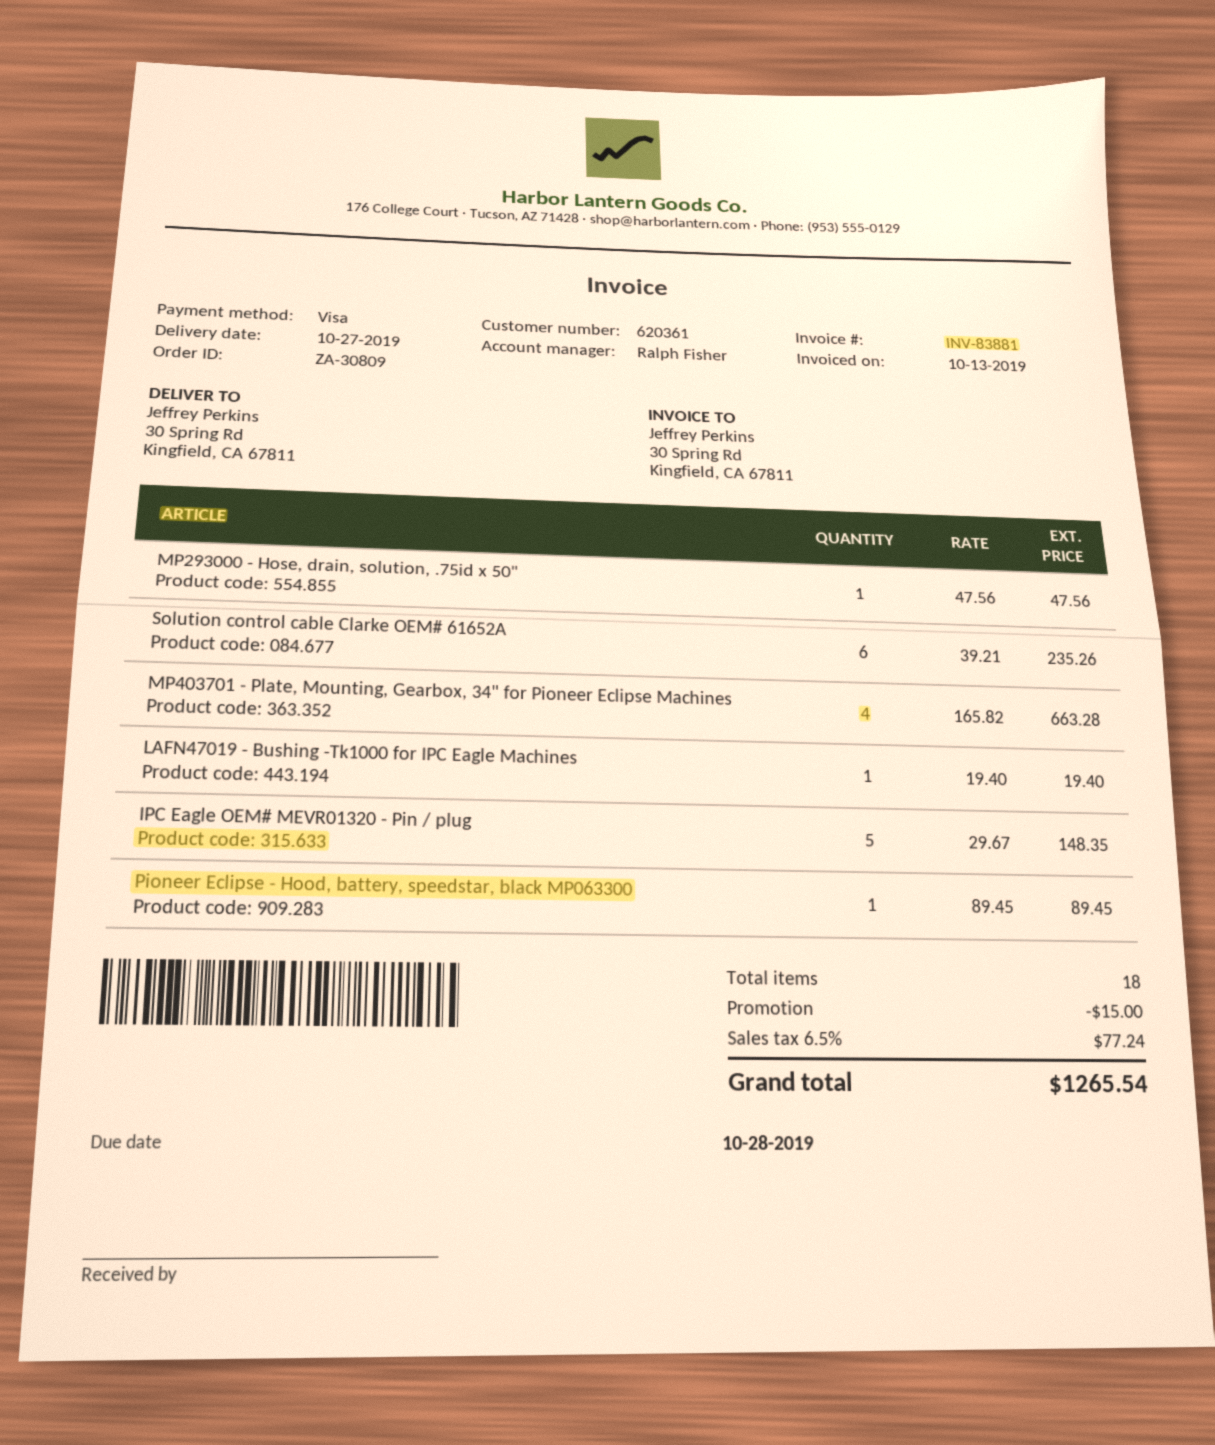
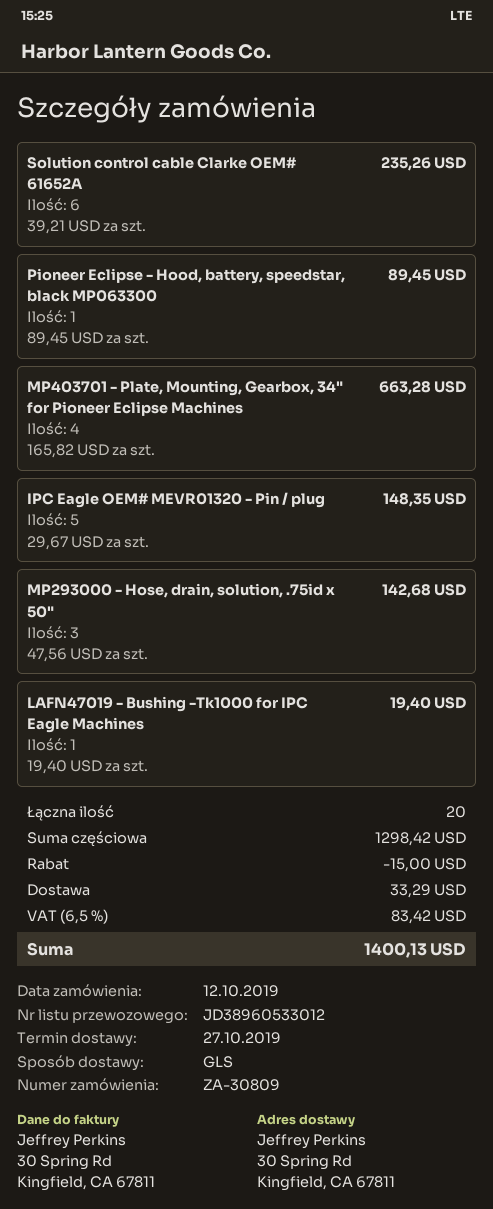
MP293000 - Hose, drain, solution, .75id x 50": 1 x 47.56 = 47.56 -> 3 x 47.56 = 142.68
total quantity: 18 -> 20
shipping: none -> 33.29
tax: 6.5% = 77.24 -> 6.5% = 83.42
total: 1265.54 -> 1400.13

